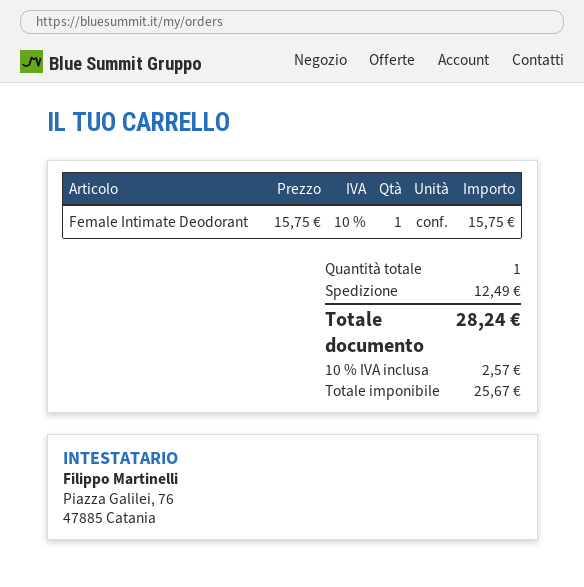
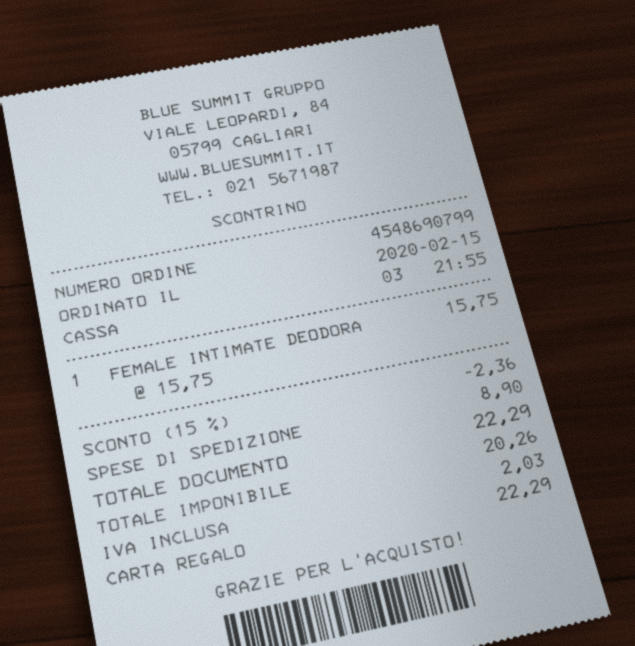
discount: none -> 15% = 2.36
shipping: 12.49 -> 8.90
net: 25.67 -> 20.26
tax: 2.57 -> 2.03
total: 28.24 -> 22.29

